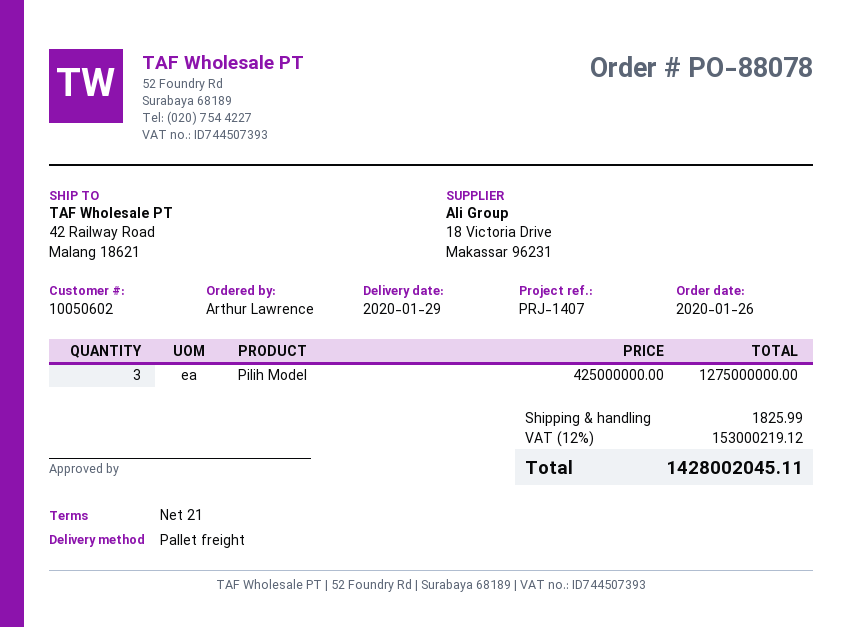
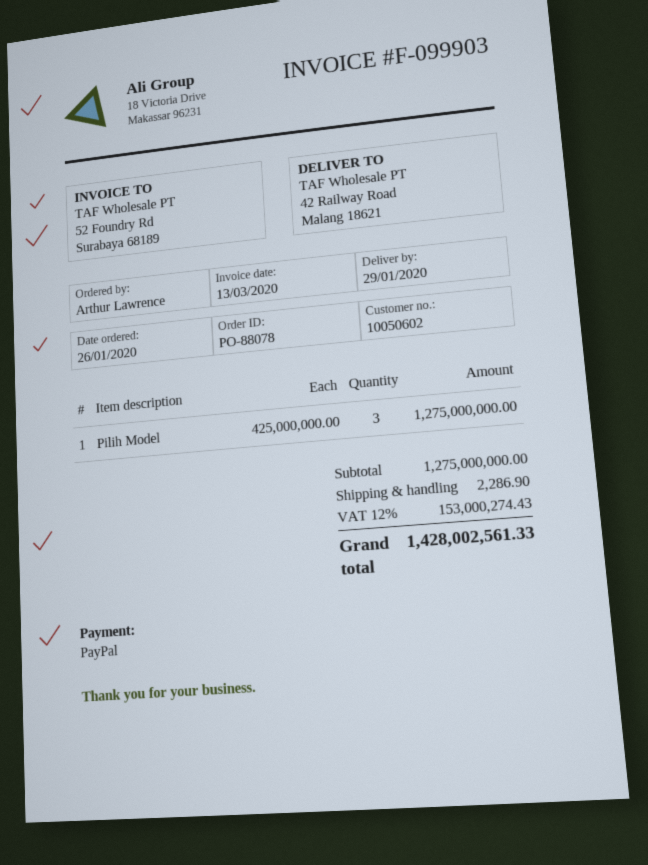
shipping: 1825.99 -> 2286.90
tax: 12% = 153000219.12 -> 12% = 153000274.43
total: 1428002045.11 -> 1428002561.33

